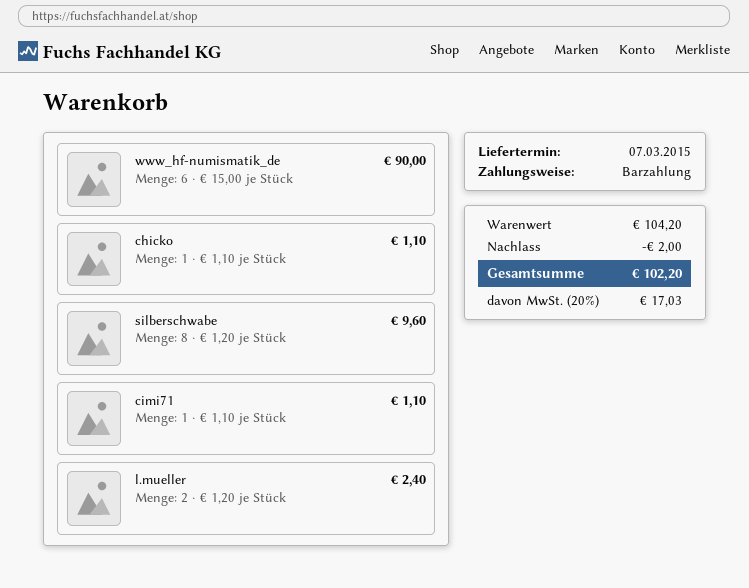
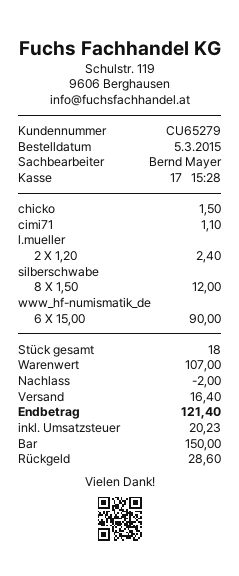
chicko: 1 x 1.10 = 1.10 -> 1 x 1.50 = 1.50
silberschwabe: 8 x 1.20 = 9.60 -> 8 x 1.50 = 12.00
subtotal: 104.20 -> 107.00
shipping: none -> 16.40
tax: 17.03 -> 20.23
total: 102.20 -> 121.40

